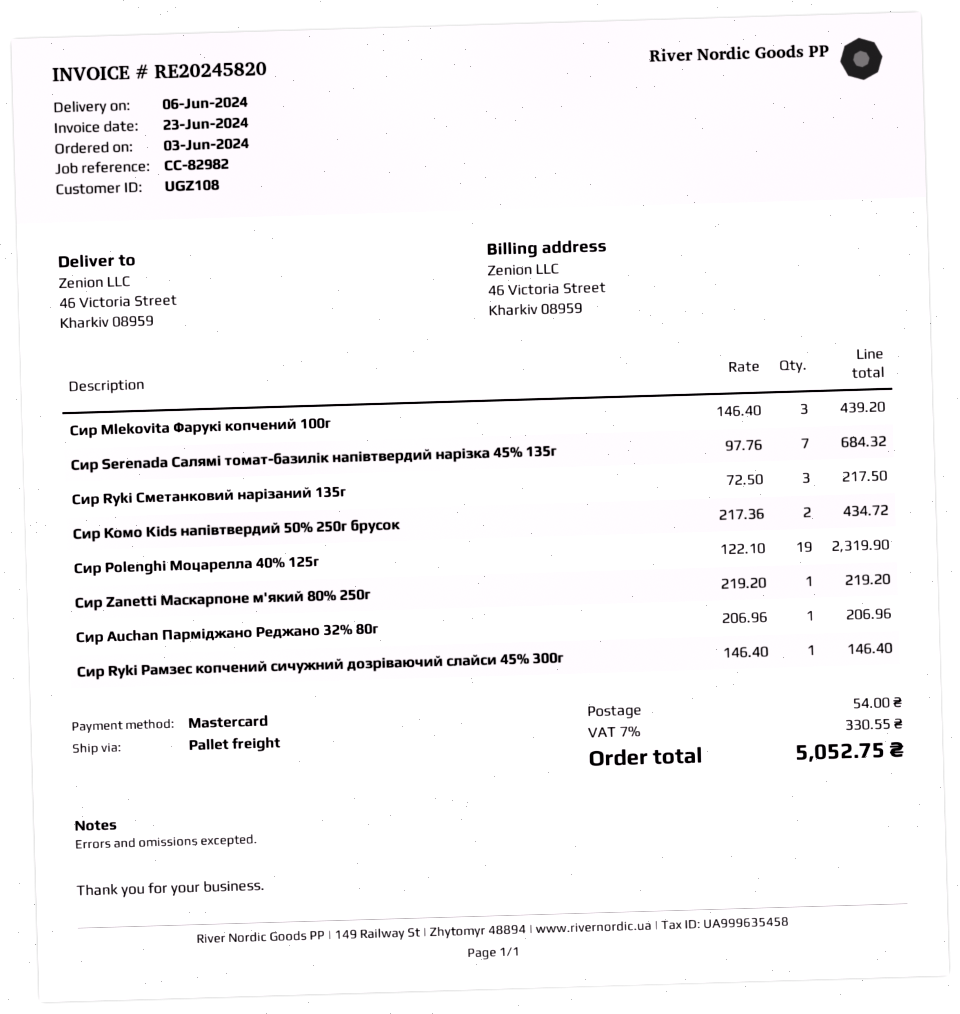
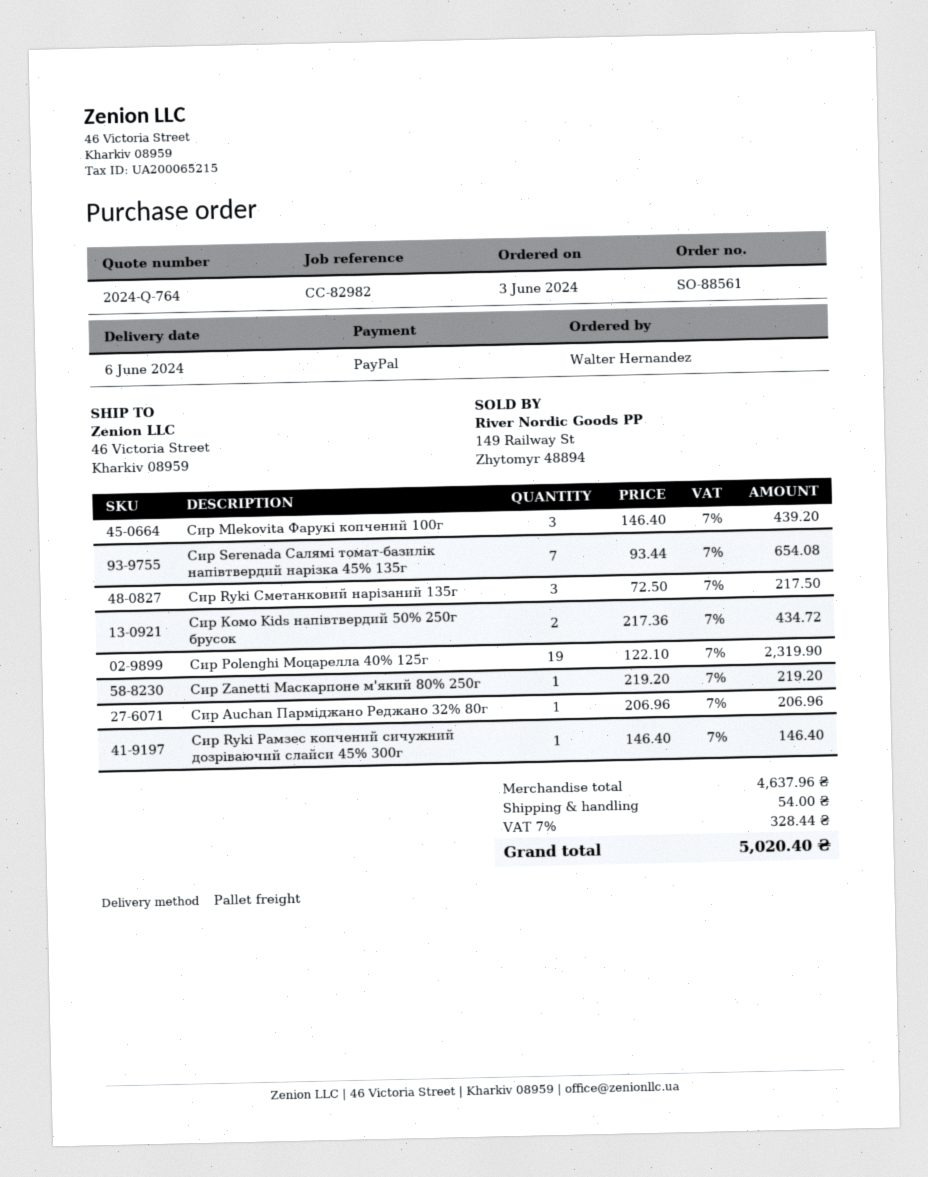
payment method: Mastercard -> PayPal
Сир Serenada Салямі томат-базилік напівтвердий нарізка 45% 135г: 7 x 97.76 = 684.32 -> 7 x 93.44 = 654.08
tax: 7% = 330.55 -> 7% = 328.44
total: 5052.75 -> 5020.40

